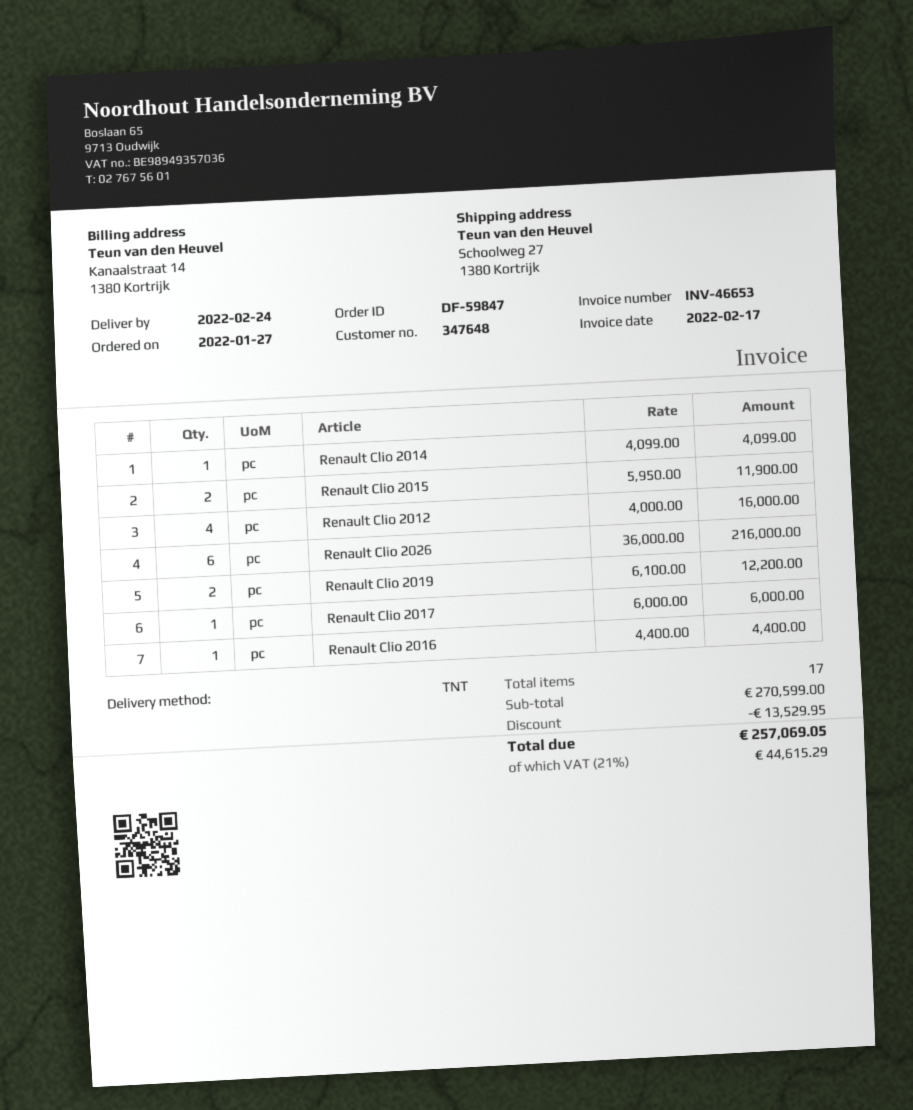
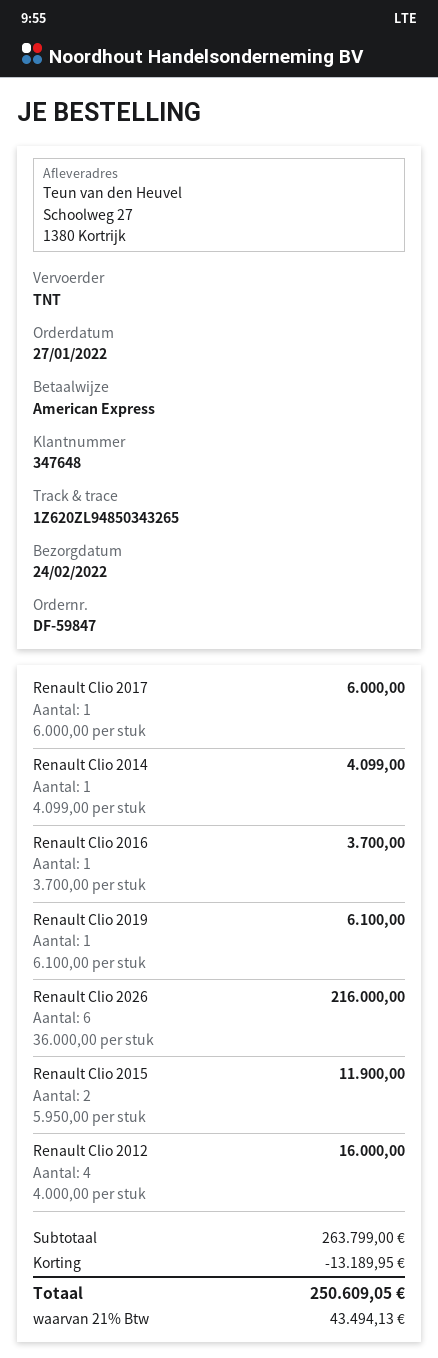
Renault Clio 2019: 2 x 6100.00 = 12200.00 -> 1 x 6100.00 = 6100.00
Renault Clio 2016: 1 x 4400.00 = 4400.00 -> 1 x 3700.00 = 3700.00
subtotal: 270599.00 -> 263799.00
discount: 13529.95 -> 13189.95
tax: 21% = 44615.29 -> 21% = 43494.13
total: 257069.05 -> 250609.05

